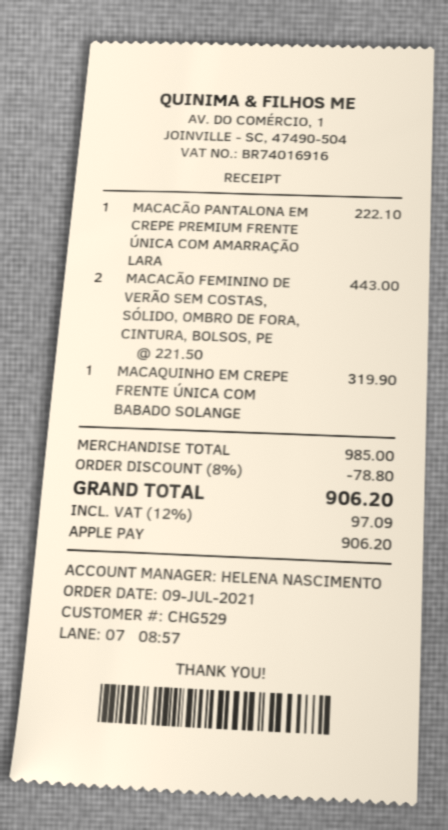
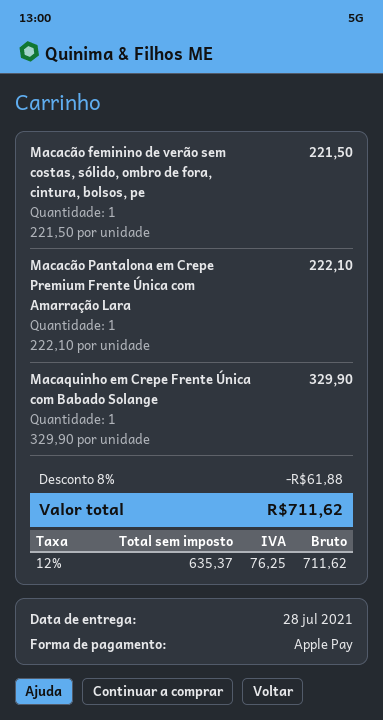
MACACÃO FEMININO DE VERÃO SEM COSTAS, SÓLIDO, OMBRO DE FORA, CINTURA, BOLSOS, PE: 2 x 221.50 = 443.00 -> 1 x 221.50 = 221.50
MACAQUINHO EM CREPE FRENTE ÚNICA COM BABADO SOLANGE: 1 x 319.90 = 319.90 -> 1 x 329.90 = 329.90
discount: 8% = 78.80 -> 8% = 61.88
tax: 12% = 97.09 -> 12% = 76.25
total: 906.20 -> 711.62

